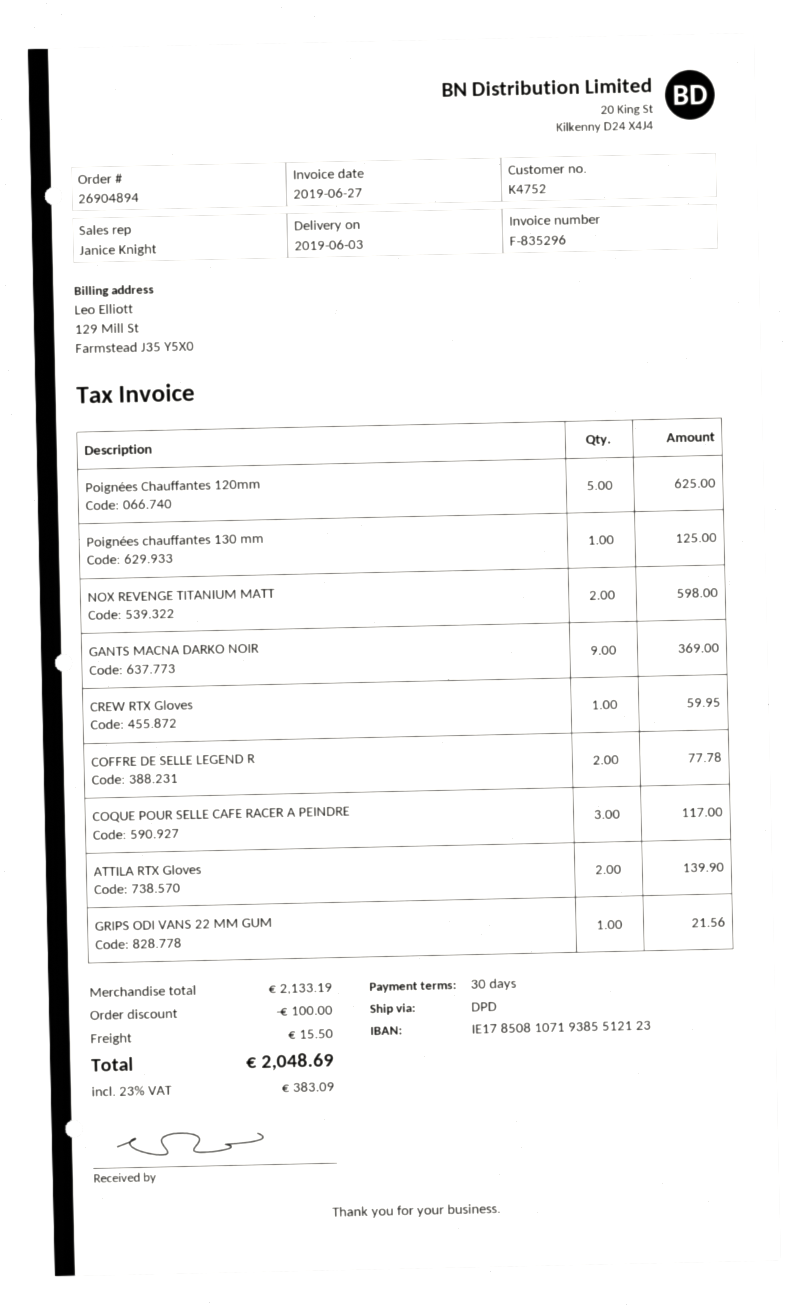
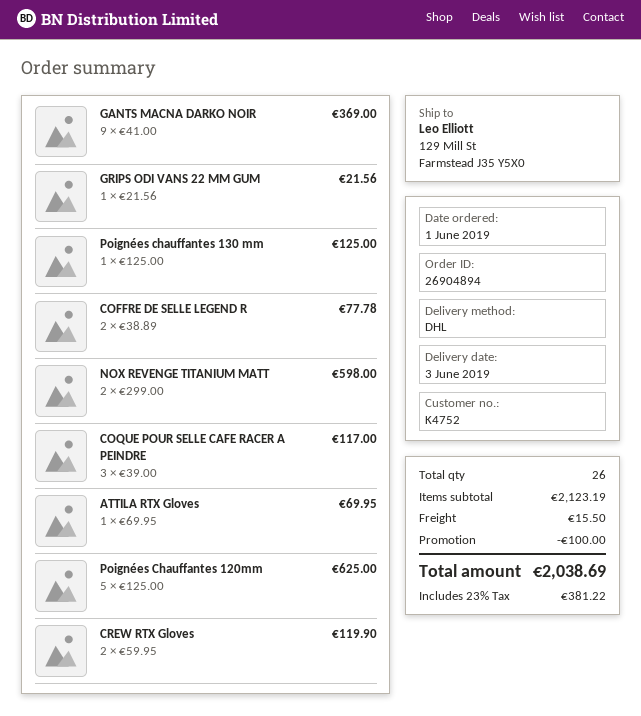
shipping method: DPD -> DHL
CREW RTX Gloves: 1 for 59.95 -> 2 for 119.90
ATTILA RTX Gloves: 2 for 139.90 -> 1 for 69.95
subtotal: 2133.19 -> 2123.19
tax: 23% = 383.09 -> 23% = 381.22
total: 2048.69 -> 2038.69

